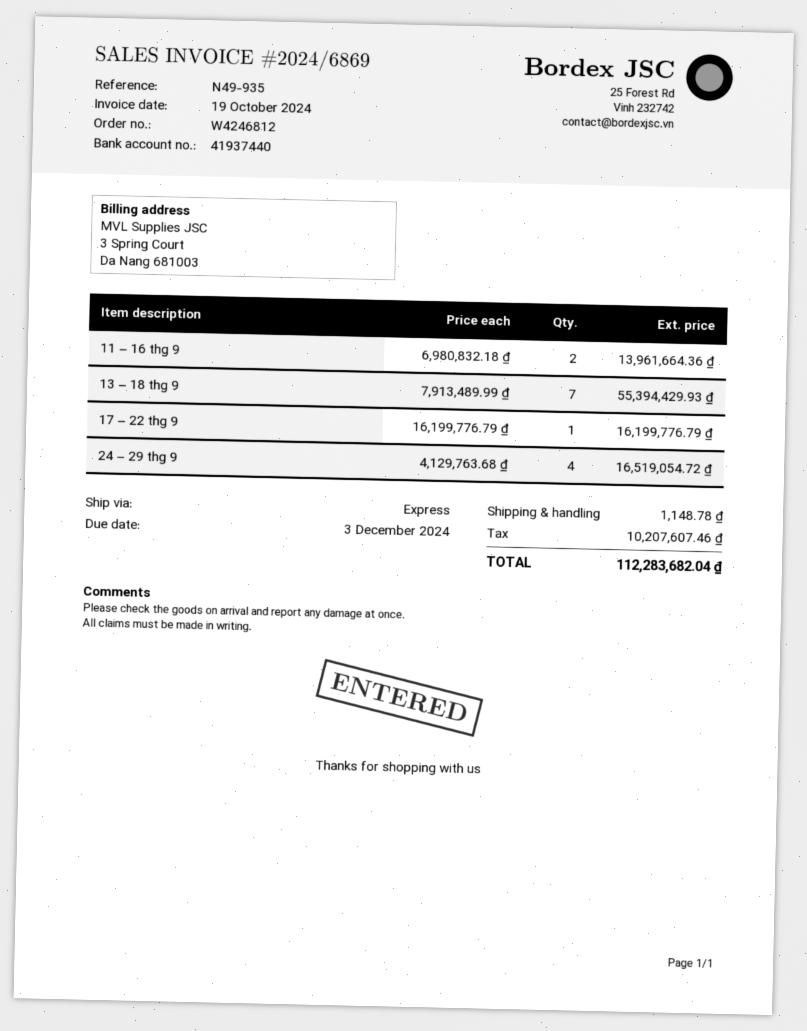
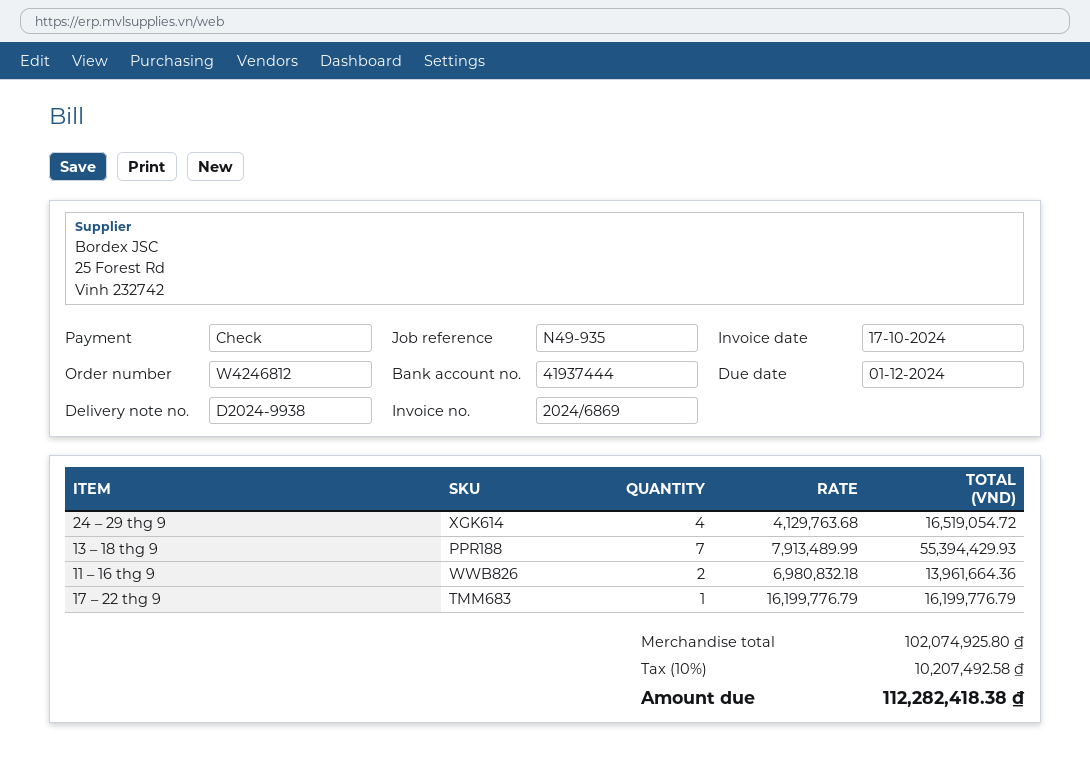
invoice date: 2024-10-19 -> 2024-10-17
due date: 2024-12-03 -> 2024-12-01
bank account: 41937440 -> 41937444
shipping: 1148.78 -> none
tax: 10207607.46 -> 10207492.58
total: 112283682.04 -> 112282418.38

